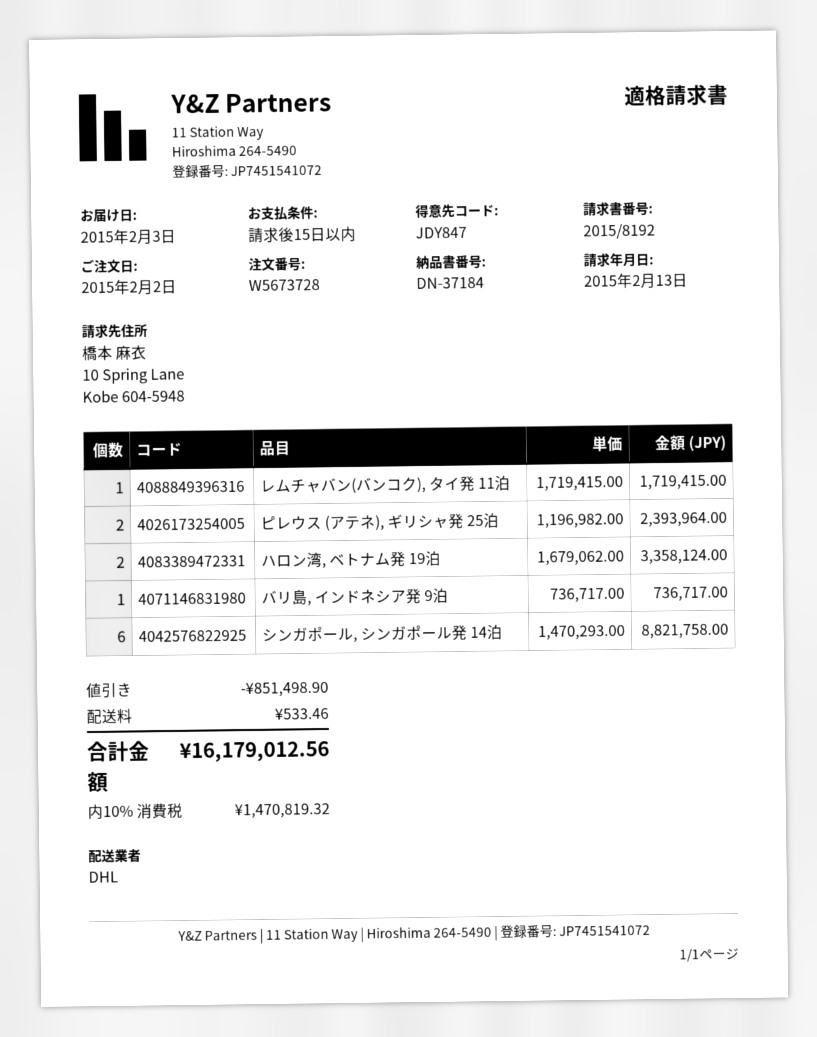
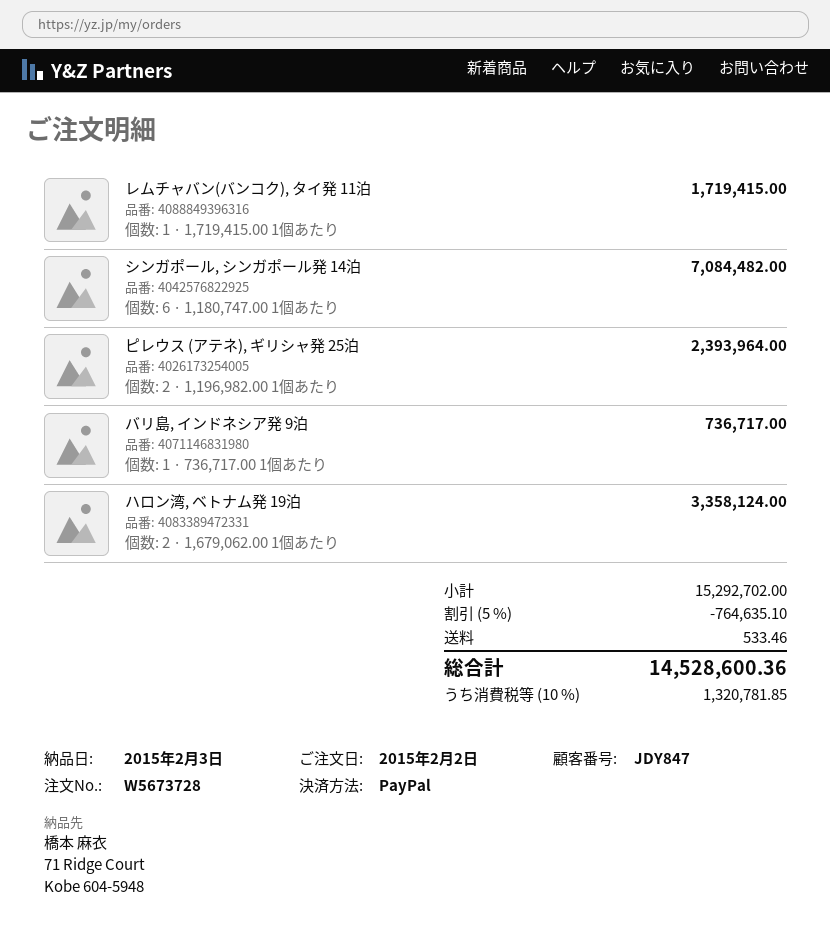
シンガポール, シンガポール発 14泊: 6 x 1470293.00 = 8821758.00 -> 6 x 1180747.00 = 7084482.00
discount: 851498.90 -> 764635.10
tax: 10% = 1470819.32 -> 10% = 1320781.85
total: 16179012.56 -> 14528600.36

